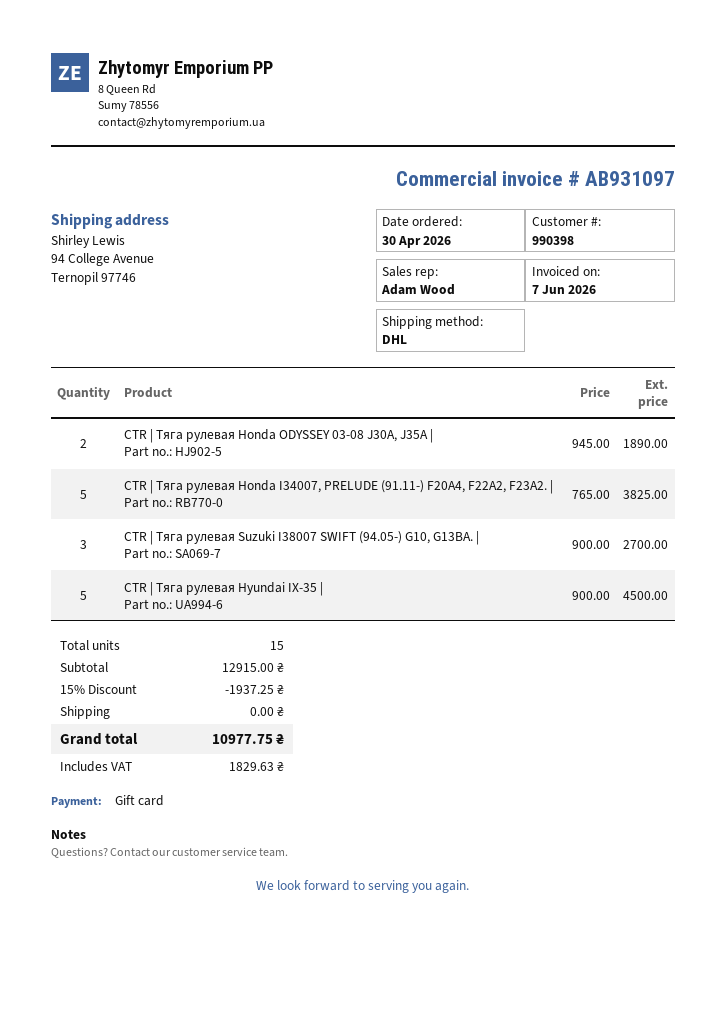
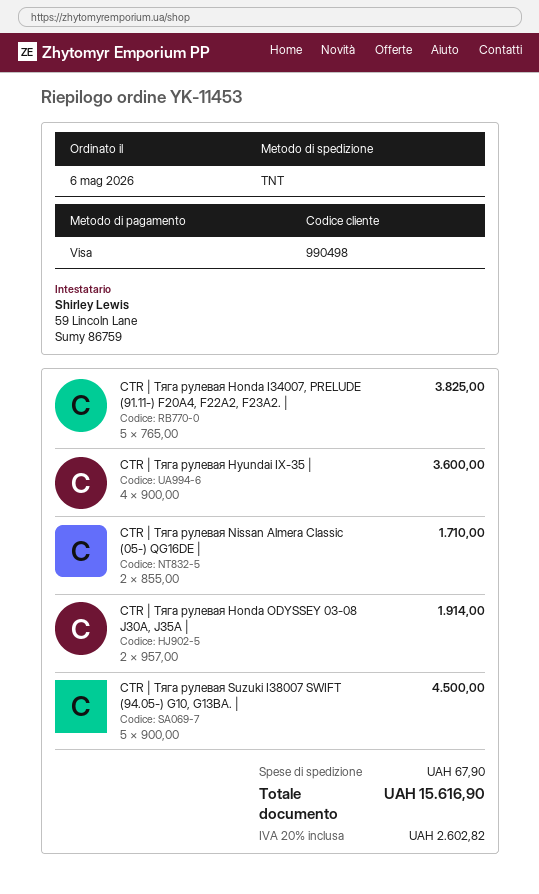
order date: 2026-04-30 -> 2026-05-06
customer number: 990398 -> 990498
payment method: gift card -> Visa
shipping method: DHL -> TNT
CTR | Тяга рулевая Honda ODYSSEY 03-08 J30A, J35A |: 2 x 945.00 = 1890.00 -> 2 x 957.00 = 1914.00
CTR | Тяга рулевая Suzuki I38007 SWIFT (94.05-) G10, G13BA. |: 3 x 900.00 = 2700.00 -> 5 x 900.00 = 4500.00
CTR | Тяга рулевая Hyundai IX-35 |: 5 x 900.00 = 4500.00 -> 4 x 900.00 = 3600.00
CTR | Тяга рулевая Nissan Almera Classic (05-) QG16DE |: none -> 2 x 855.00 = 1710.00
discount: 15% = 1937.25 -> none
shipping: 0.00 -> 67.90
tax: 1829.63 -> 2602.82
total: 10977.75 -> 15616.90

